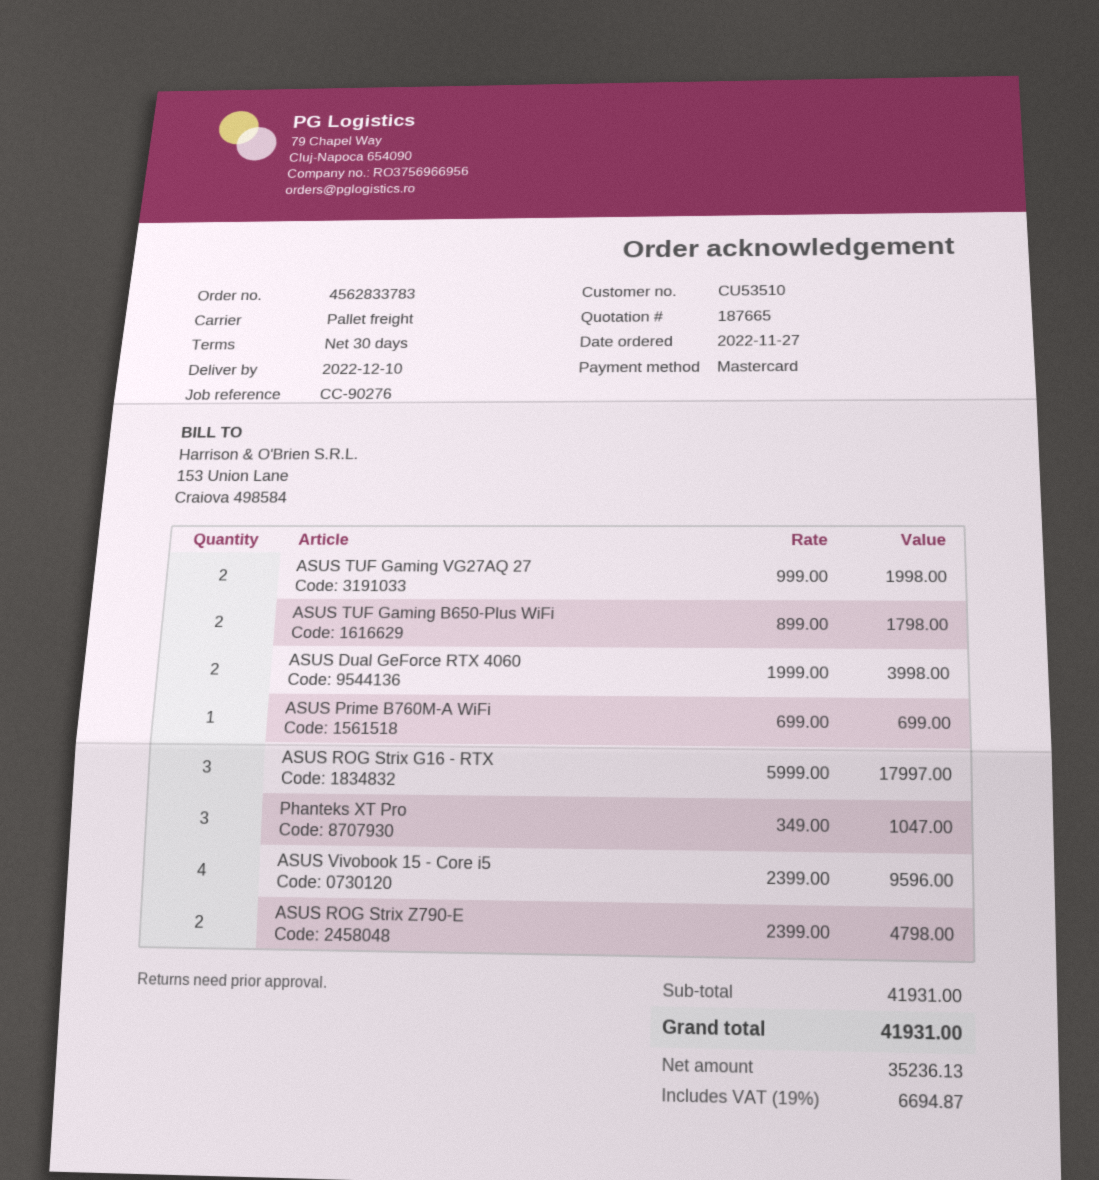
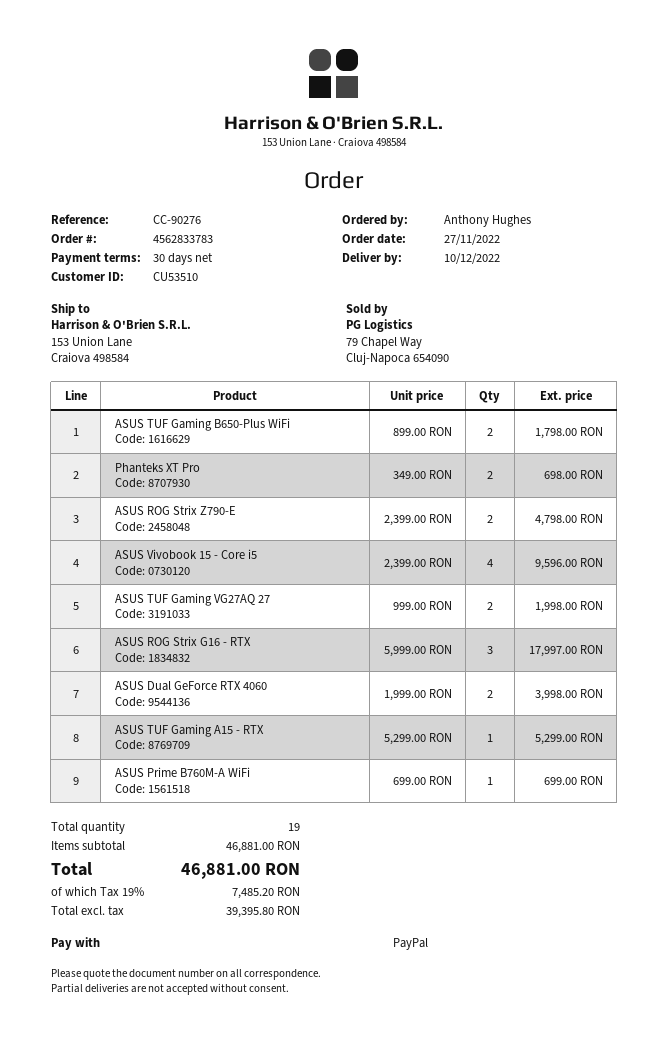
payment method: Mastercard -> PayPal
Phanteks XT Pro: 3 x 349.00 = 1047.00 -> 2 x 349.00 = 698.00
ASUS TUF Gaming A15 - RTX: none -> 1 x 5299.00 = 5299.00
subtotal: 41931.00 -> 46881.00
net: 35236.13 -> 39395.80
tax: 19% = 6694.87 -> 19% = 7485.20
total: 41931.00 -> 46881.00

